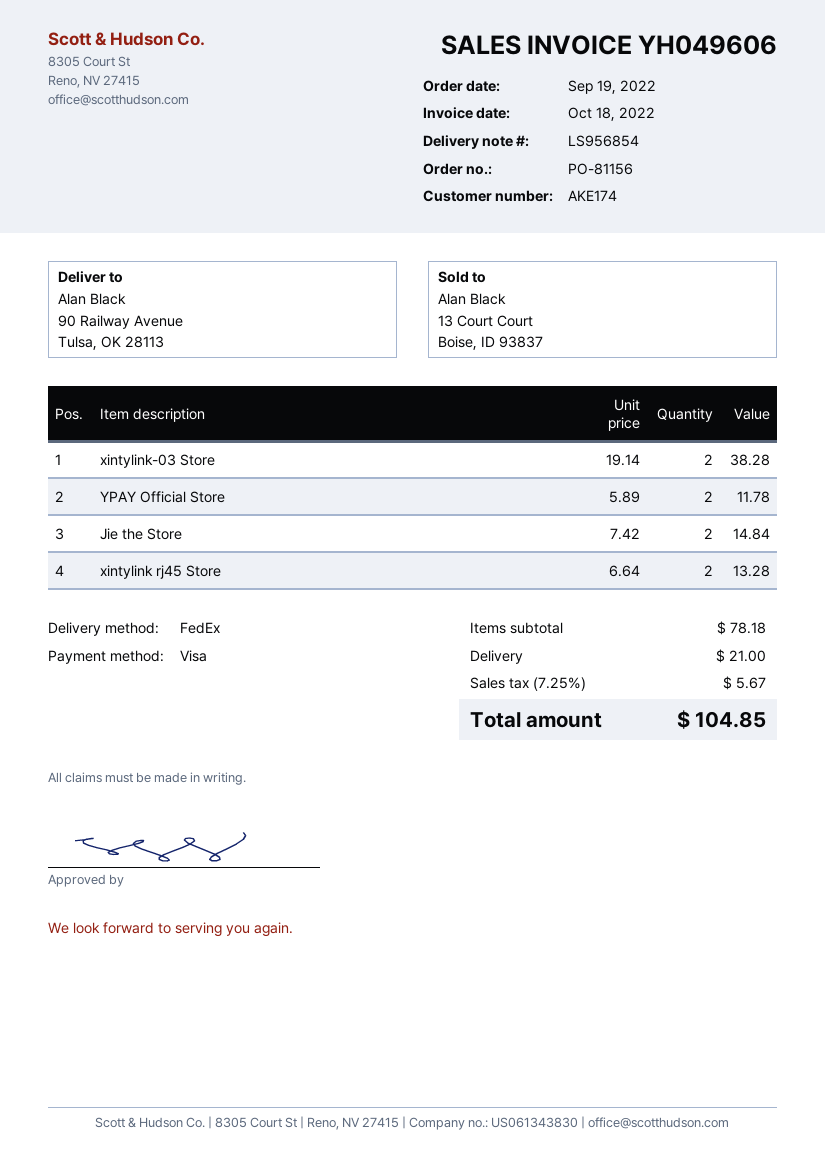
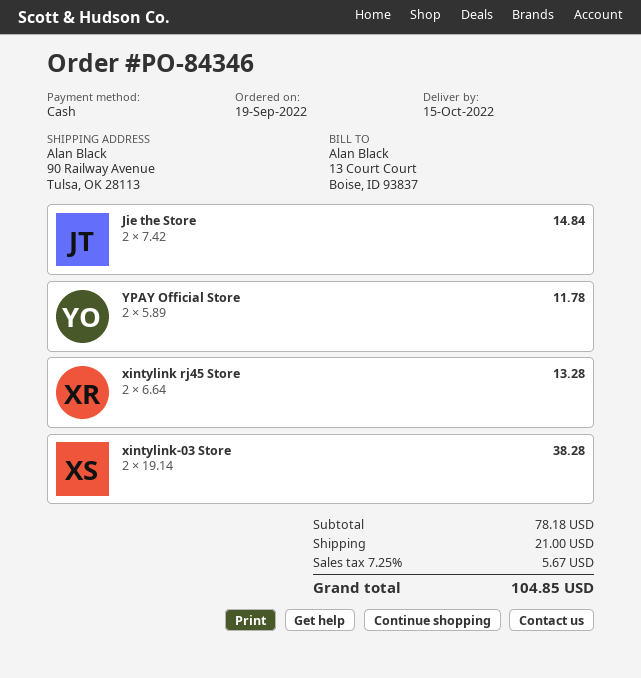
order number: PO-81156 -> PO-84346
payment method: Visa -> cash

